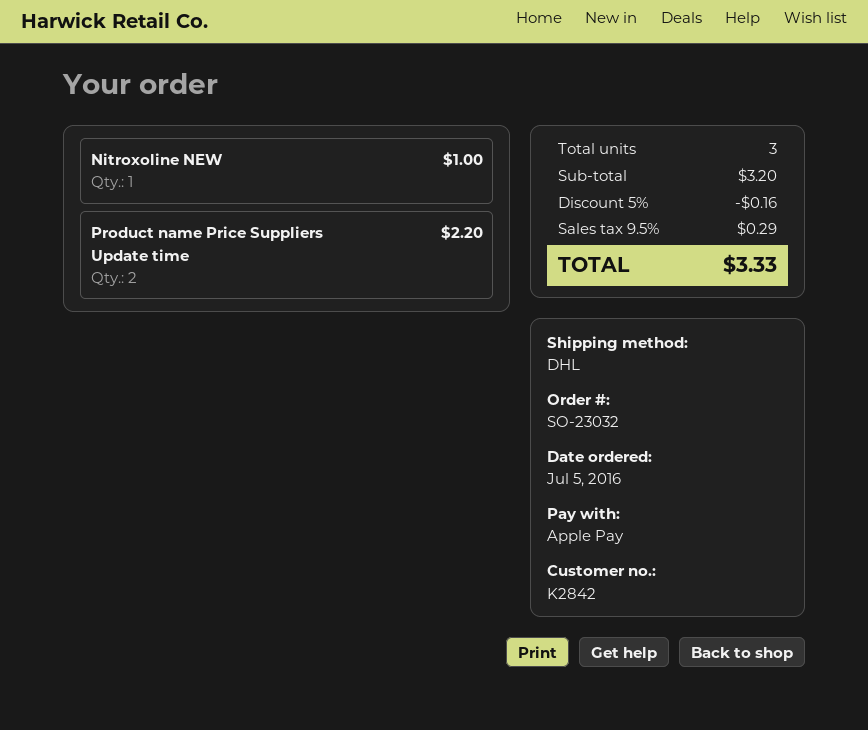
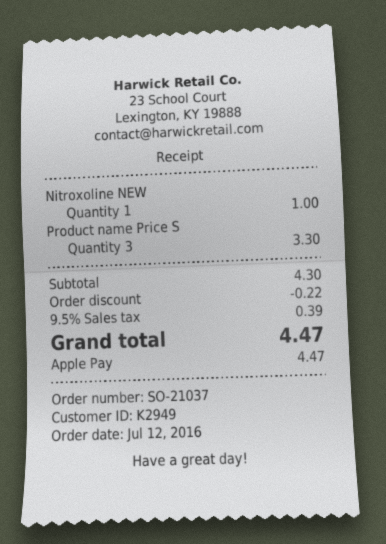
order number: SO-23032 -> SO-21037
order date: 2016-07-05 -> 2016-07-12
customer number: K2842 -> K2949
Product name Price Suppliers Update time: 2 for 2.20 -> 3 for 3.30
subtotal: 3.20 -> 4.30
discount: 0.16 -> 0.22
tax: 9.5% = 0.29 -> 9.5% = 0.39
total: 3.33 -> 4.47

